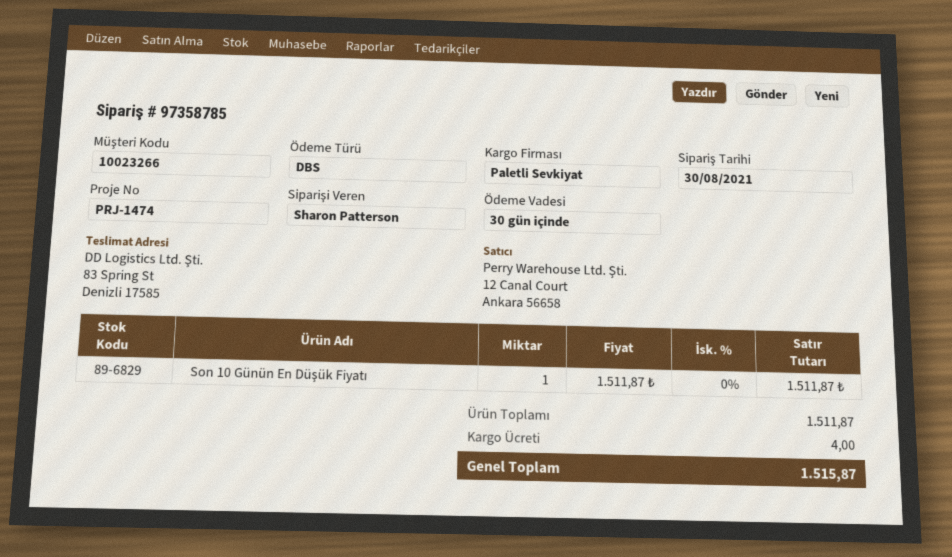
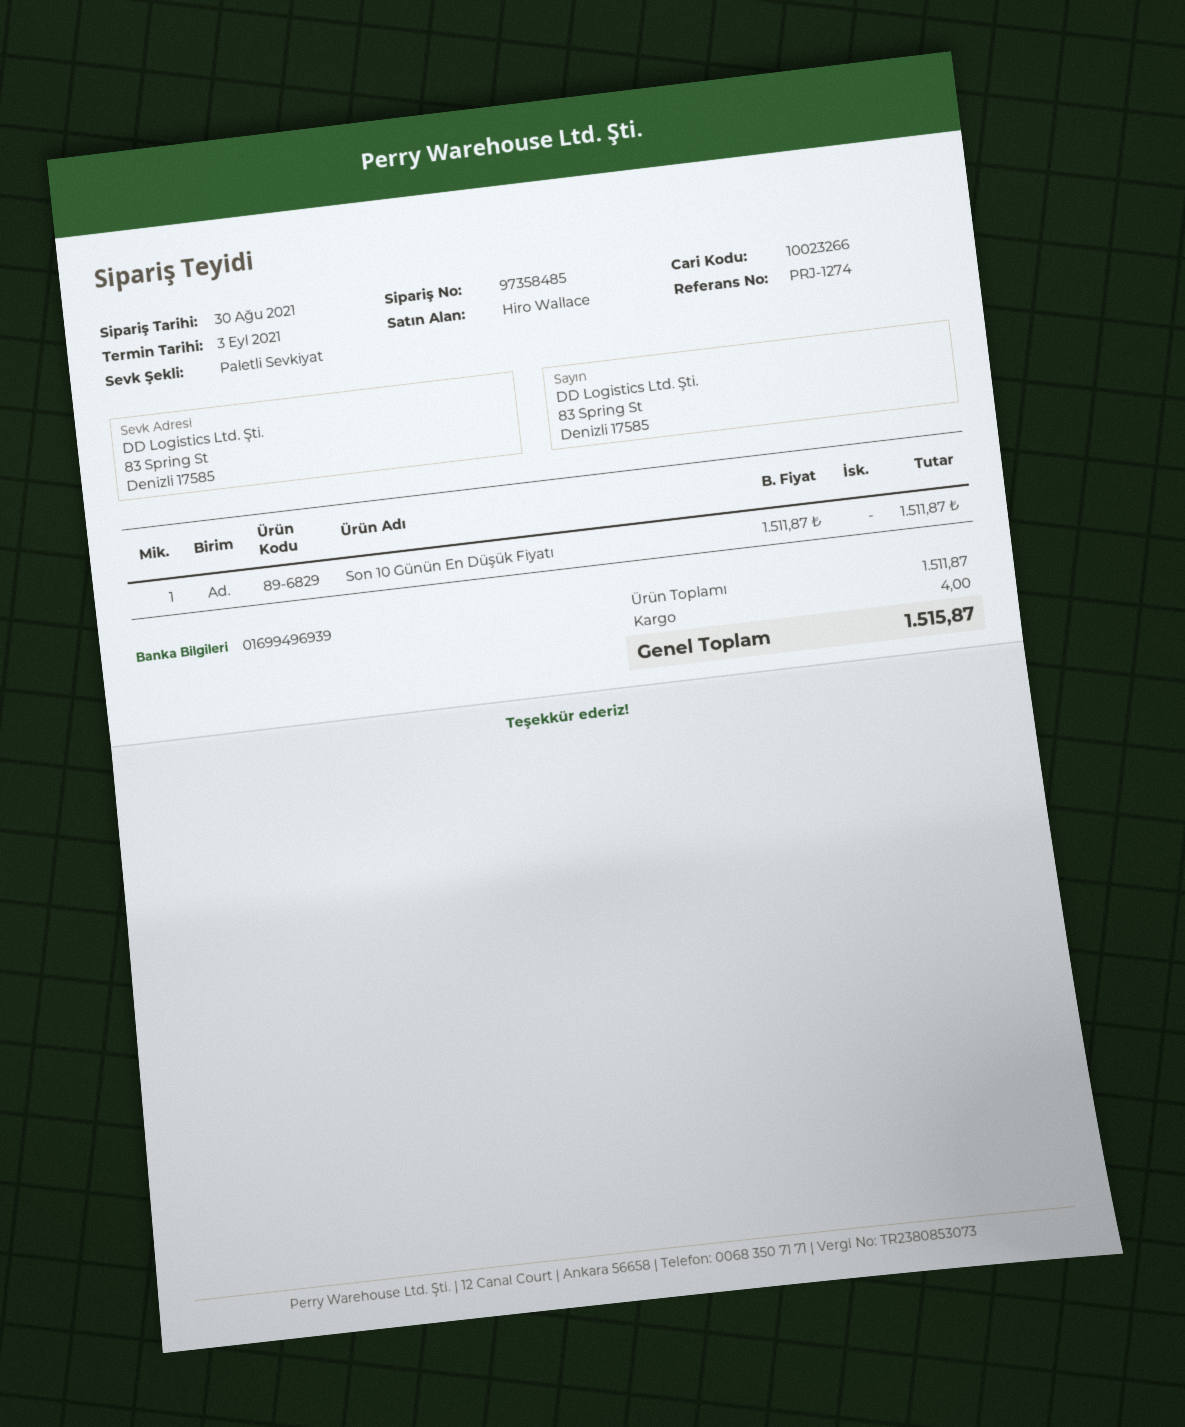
order number: 97358785 -> 97358485
reference: PRJ-1474 -> PRJ-1274
ordered by: Sharon Patterson -> Hiro Wallace

